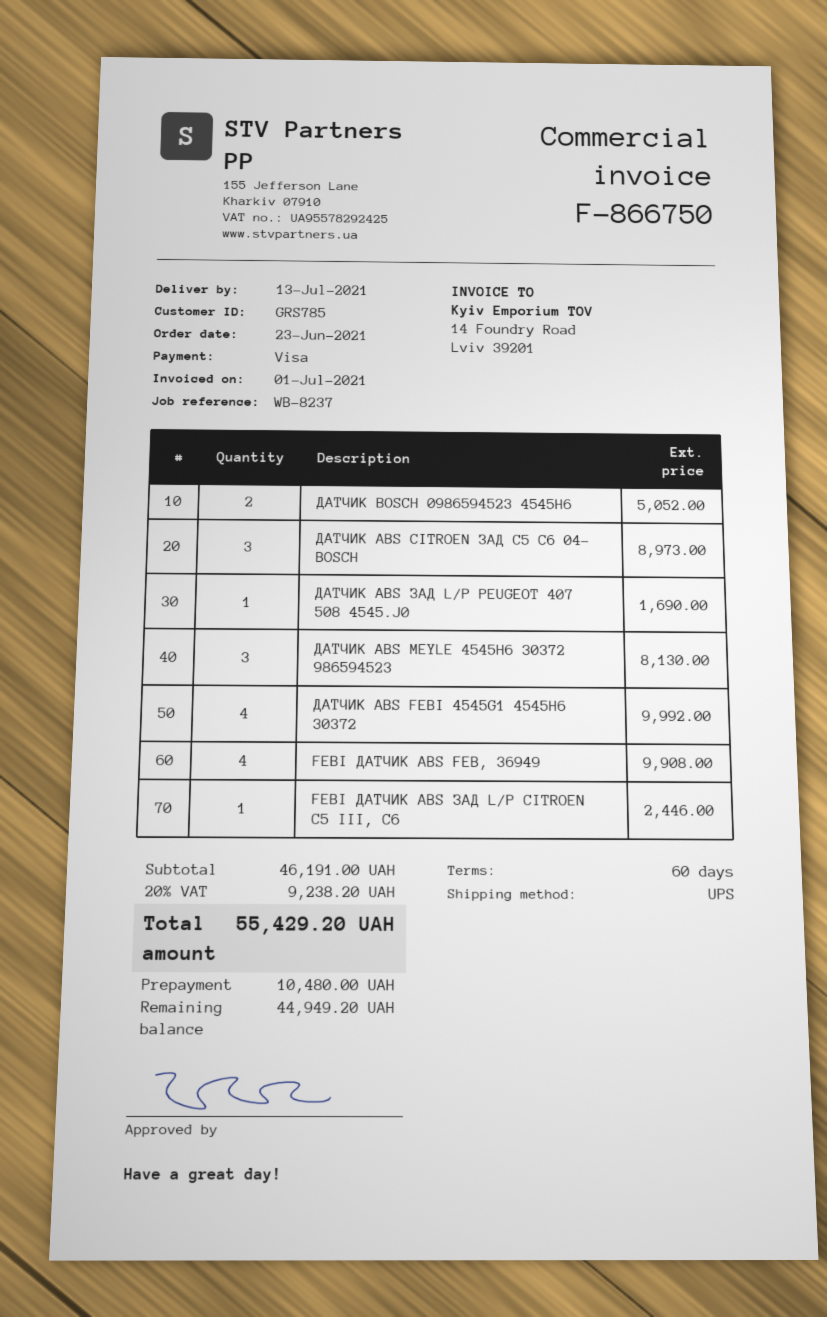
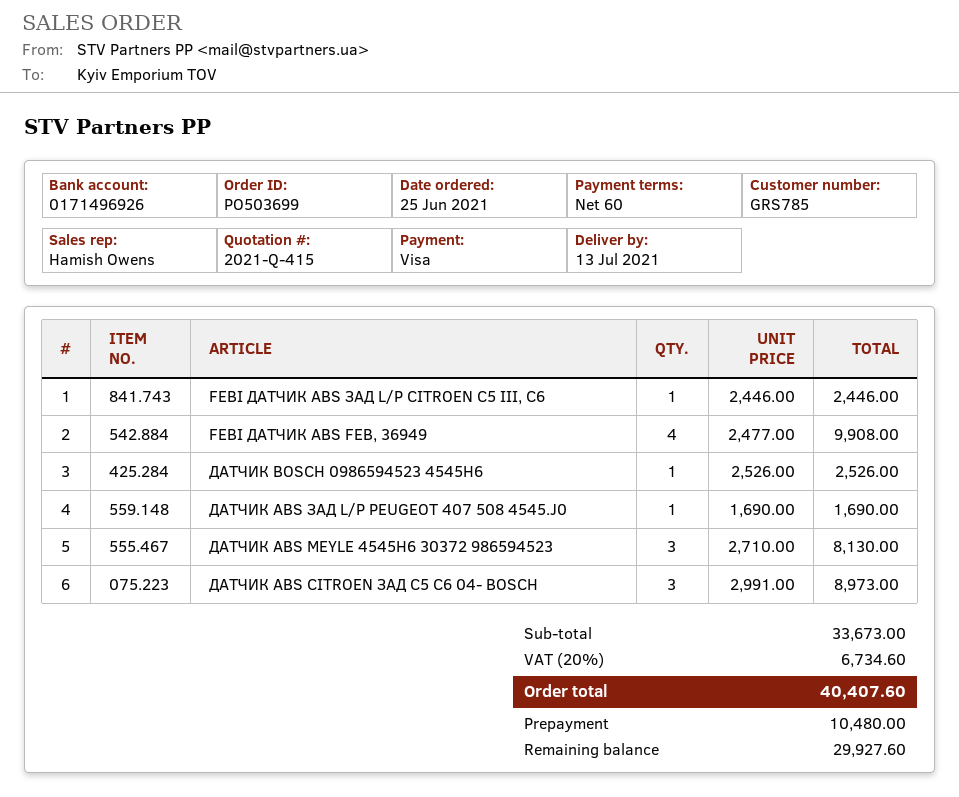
order date: 2021-06-23 -> 2021-06-25
ДАТЧИК BOSCH 0986594523 4545H6: 2 for 5052.00 -> 1 for 2526.00
ДАТЧИК ABS FEBI 4545G1 4545H6 30372: 4 for 9992.00 -> none
subtotal: 46191.00 -> 33673.00
tax: 20% = 9238.20 -> 20% = 6734.60
total: 55429.20 -> 40407.60
balance: 44949.20 -> 29927.60

